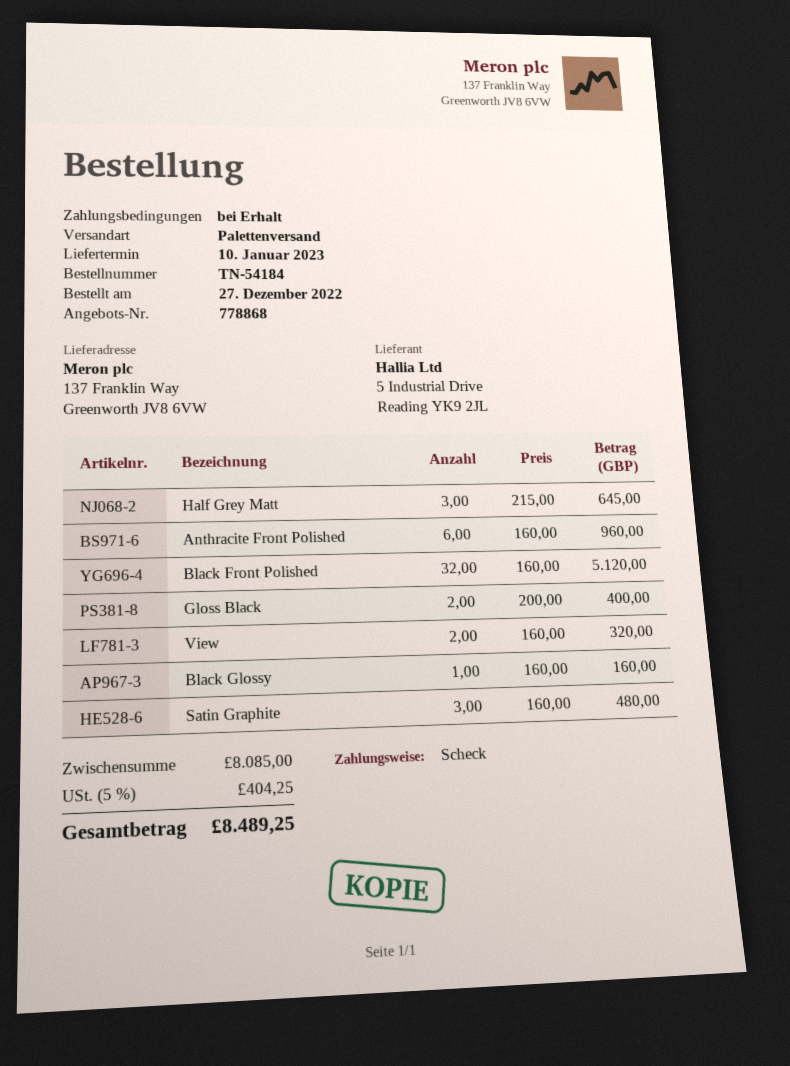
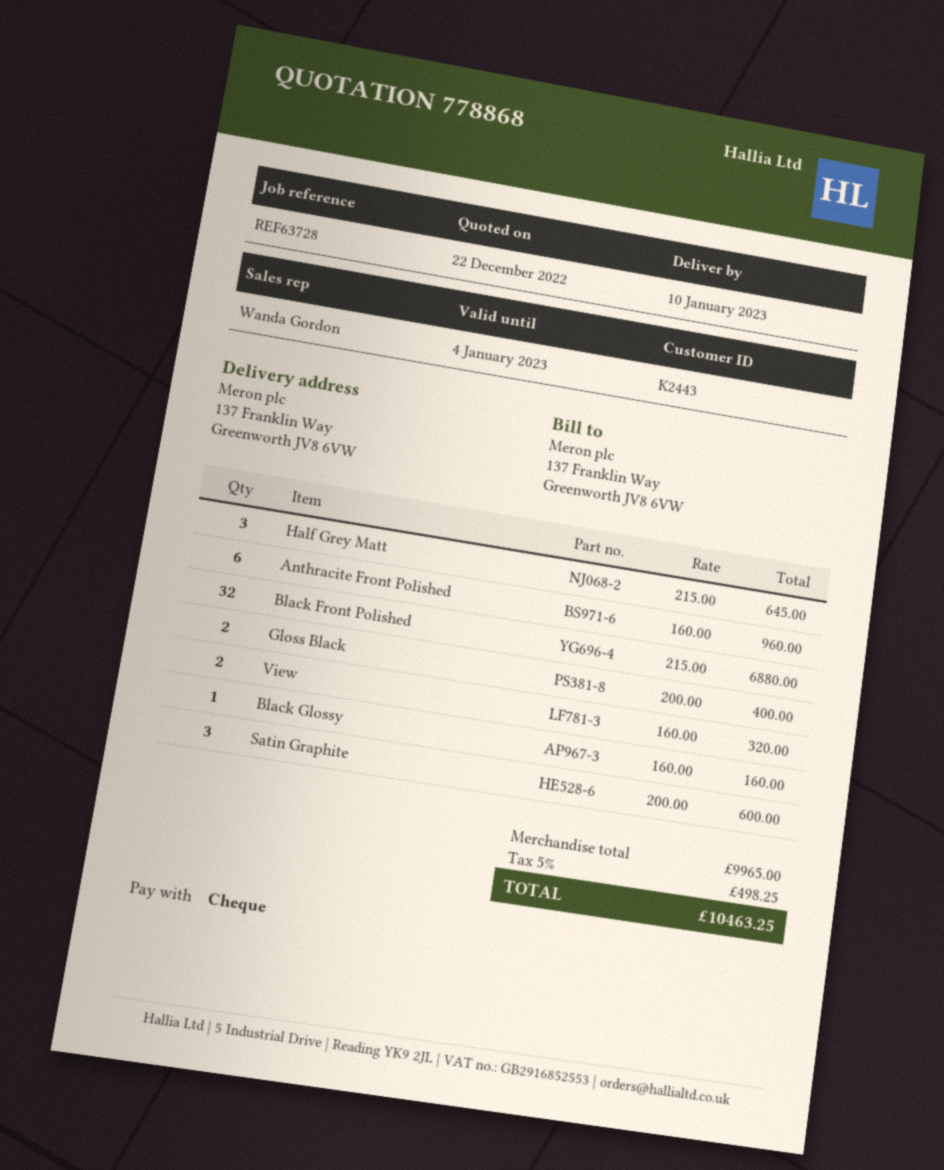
Black Front Polished: 32 x 160.00 = 5120.00 -> 32 x 215.00 = 6880.00
Satin Graphite: 3 x 160.00 = 480.00 -> 3 x 200.00 = 600.00
subtotal: 8085.00 -> 9965.00
tax: 5% = 404.25 -> 5% = 498.25
total: 8489.25 -> 10463.25

